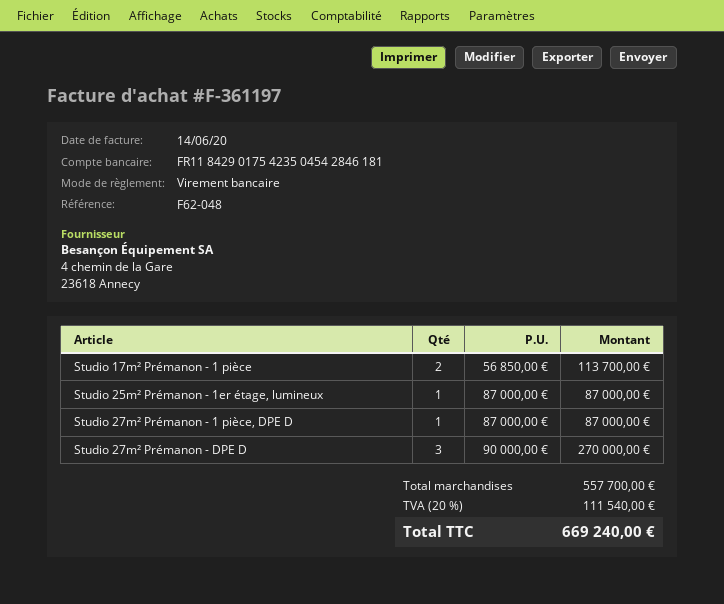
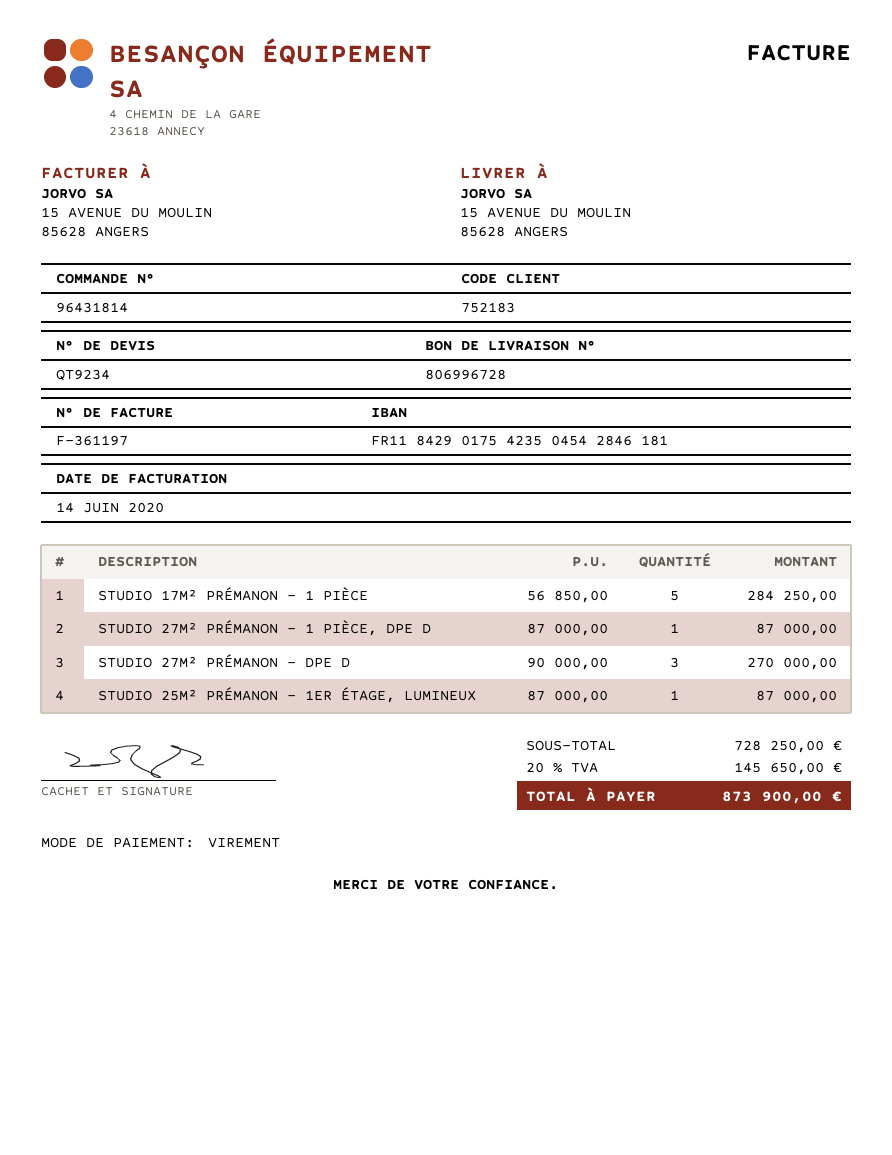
Studio 17m² Prémanon - 1 pièce: 2 x 56850.00 = 113700.00 -> 5 x 56850.00 = 284250.00
subtotal: 557700.00 -> 728250.00
tax: 20% = 111540.00 -> 20% = 145650.00
total: 669240.00 -> 873900.00

